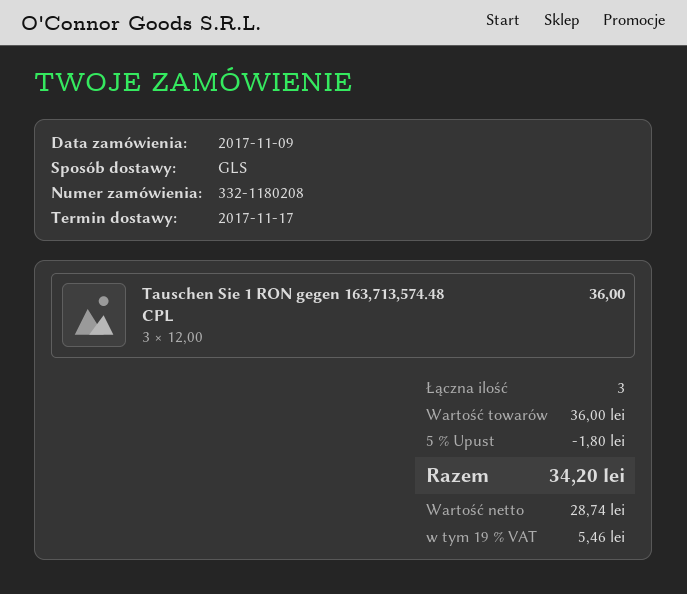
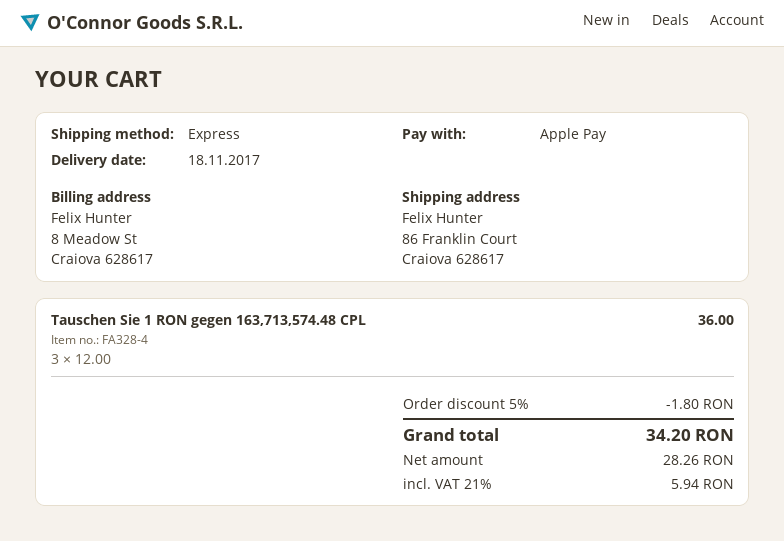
delivery date: 2017-11-17 -> 2017-11-18
shipping method: GLS -> express
net: 28.74 -> 28.26
tax: 19% = 5.46 -> 21% = 5.94

